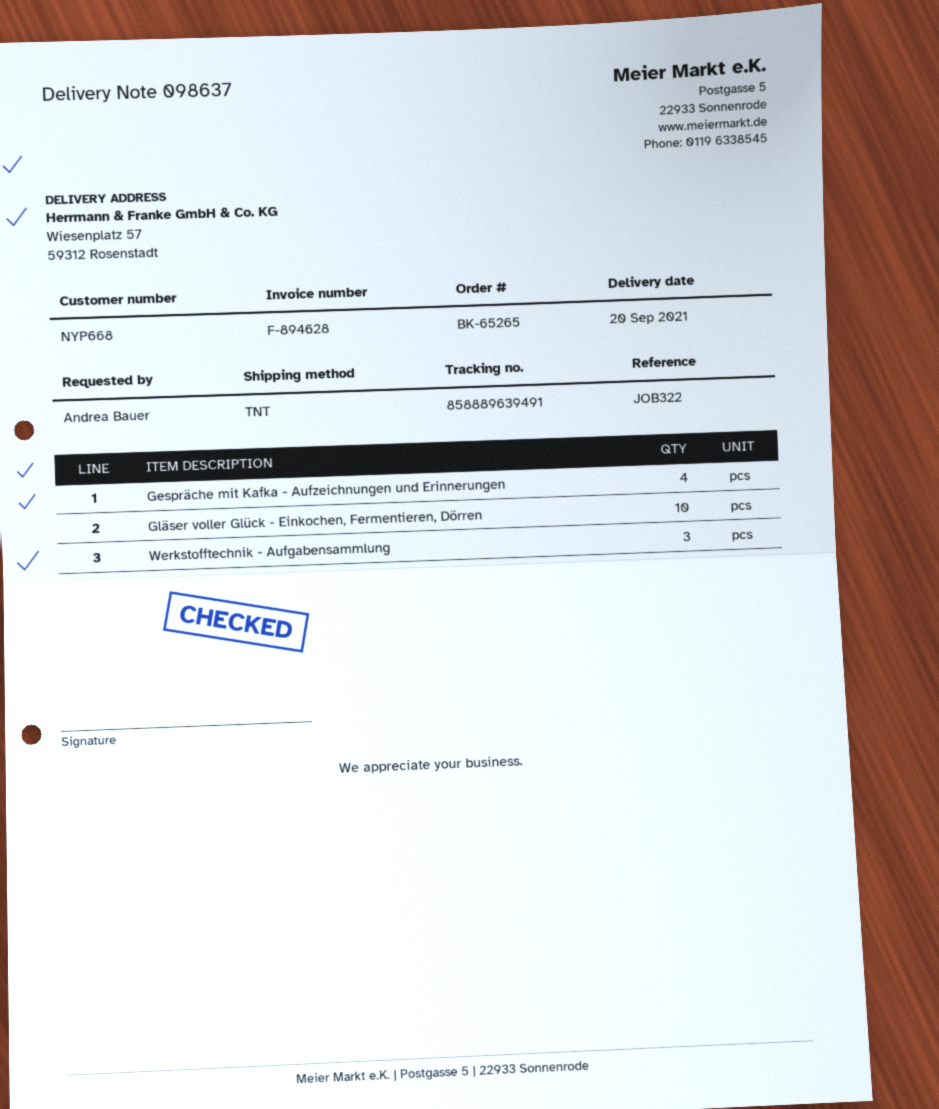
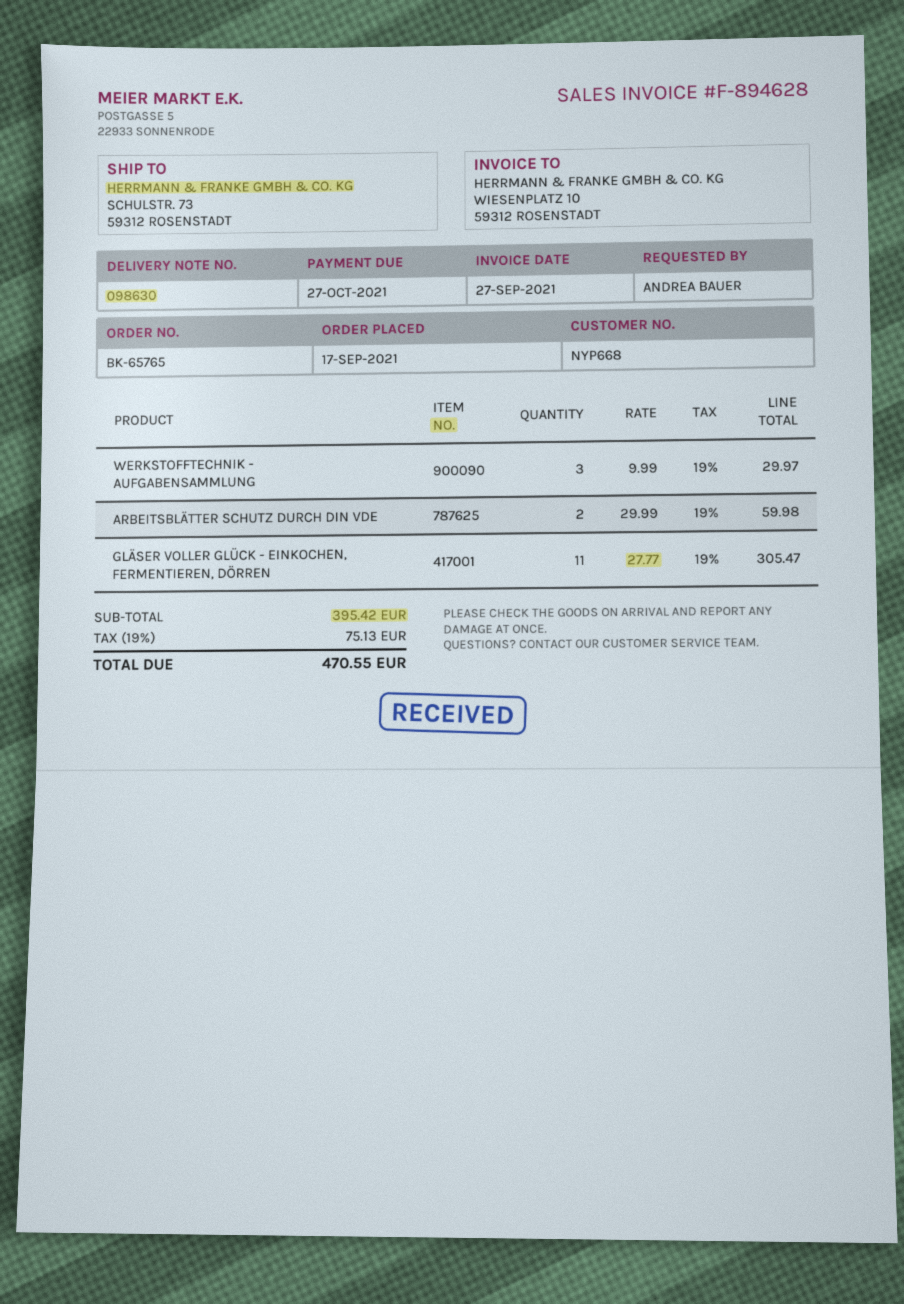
order number: BK-65265 -> BK-65765
delivery note number: 098637 -> 098630
ship to: Wiesenplatz 57, 59312 Rosenstadt -> SCHULSTR. 73, 59312 ROSENSTADT
Gespräche mit Kafka - Aufzeichnungen und Erinnerungen: 4 -> none
Gläser voller Glück - Einkochen, Fermentieren, Dörren: 10 -> 11
ARBEITSBLÄTTER SCHUTZ DURCH DIN VDE: none -> 2

